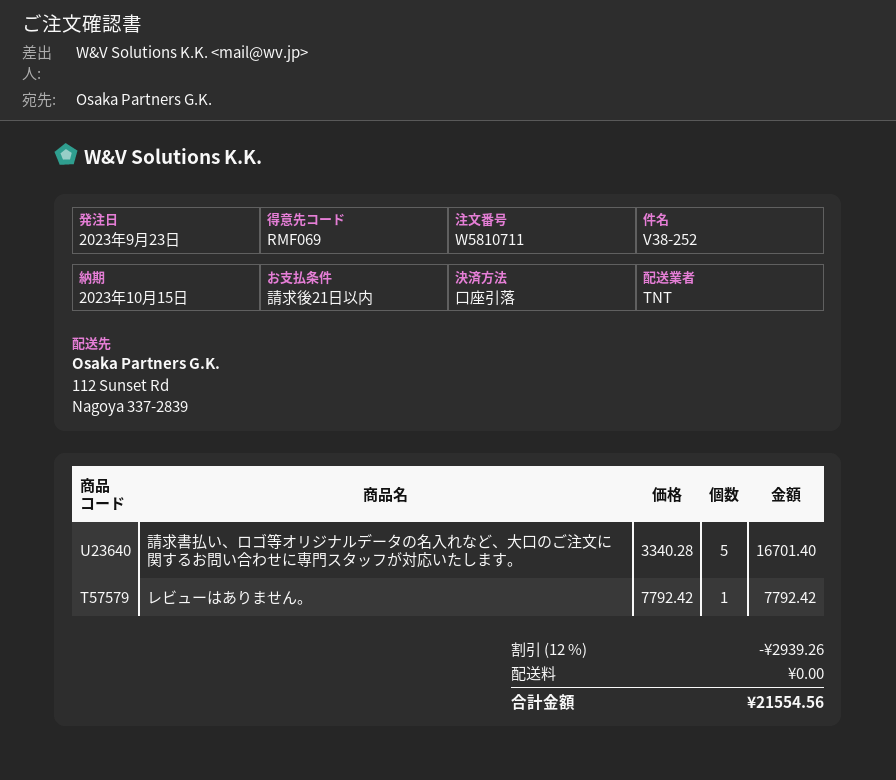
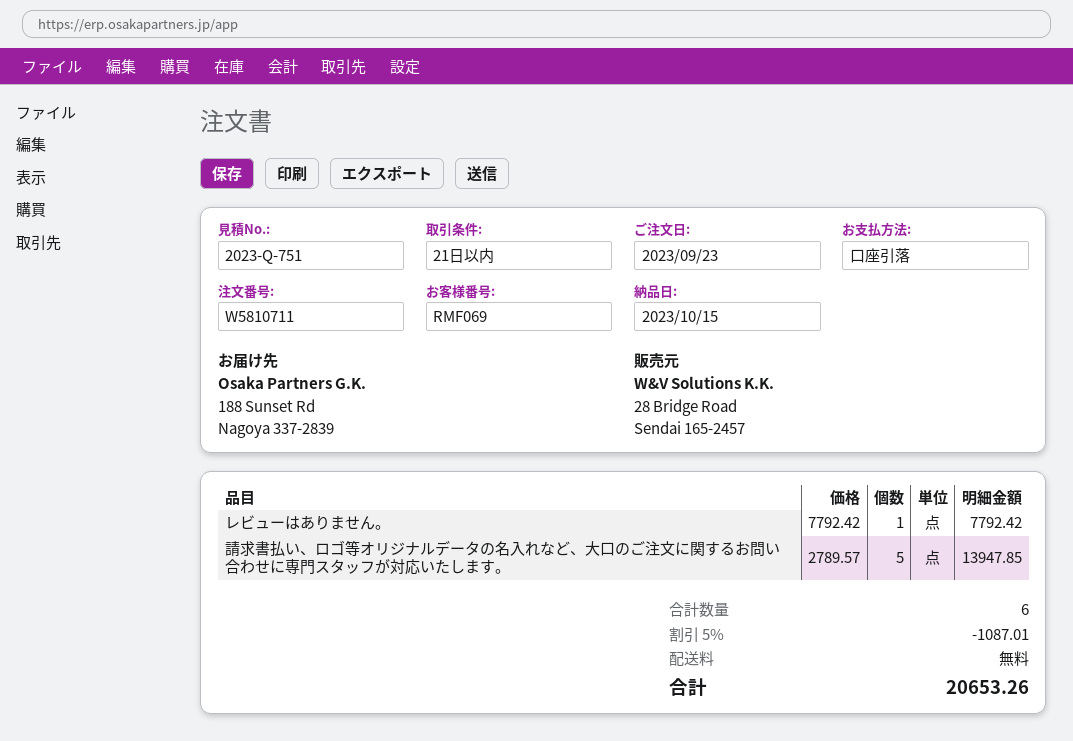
ship to: 112 Sunset Rd, Nagoya 337-2839 -> 188 Sunset Rd, Nagoya 337-2839
請求書払い、ロゴ等オリジナルデータの名入れなど、大口のご注文に関するお問い合わせに専門スタッフが対応いたします。: 5 x 3340.28 = 16701.40 -> 5 x 2789.57 = 13947.85
discount: 12% = 2939.26 -> 5% = 1087.01
total: 21554.56 -> 20653.26

